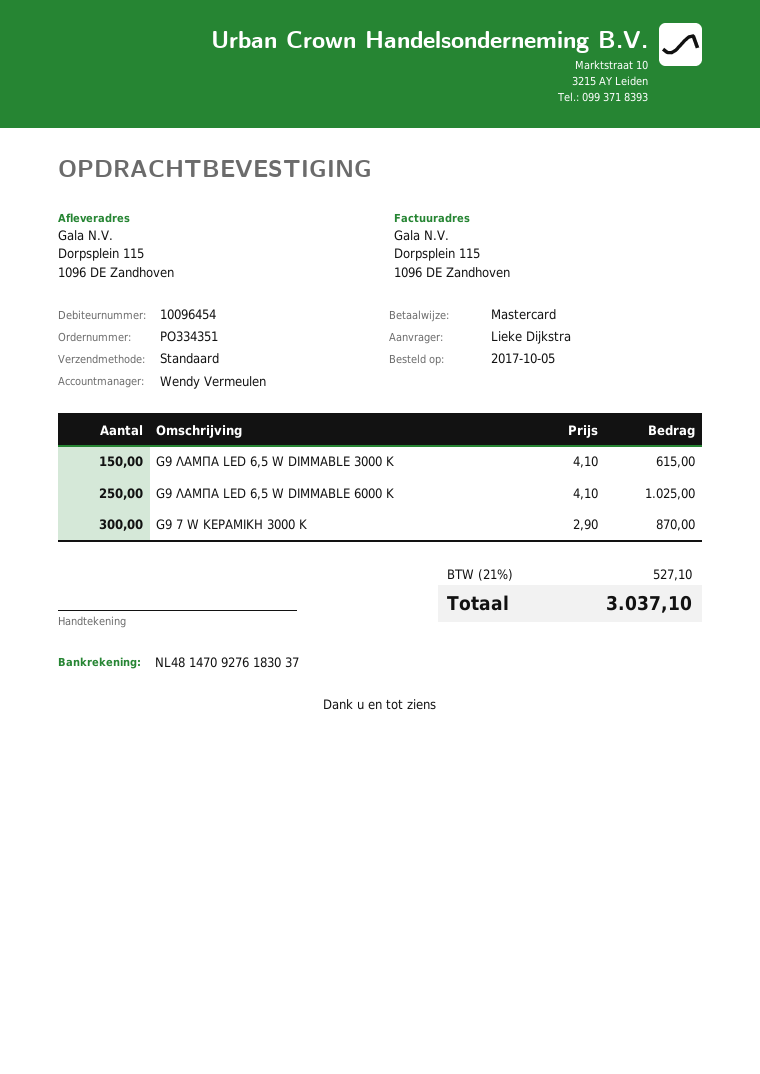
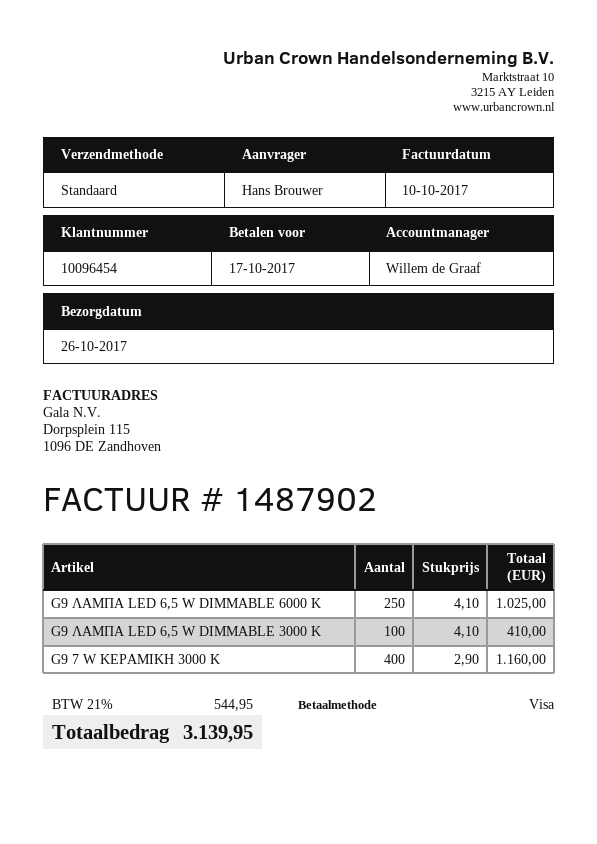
ordered by: Lieke Dijkstra -> Hans Brouwer
sales rep: Wendy Vermeulen -> Willem de Graaf
payment method: Mastercard -> Visa
G9 ΛΑΜΠΑ LED 6,5 W DIMMABLE 3000 K: 150 x 4.10 = 615.00 -> 100 x 4.10 = 410.00
G9 7 W ΚΕΡΑΜΙΚΗ 3000 K: 300 x 2.90 = 870.00 -> 400 x 2.90 = 1160.00
tax: 21% = 527.10 -> 21% = 544.95
total: 3037.10 -> 3139.95

